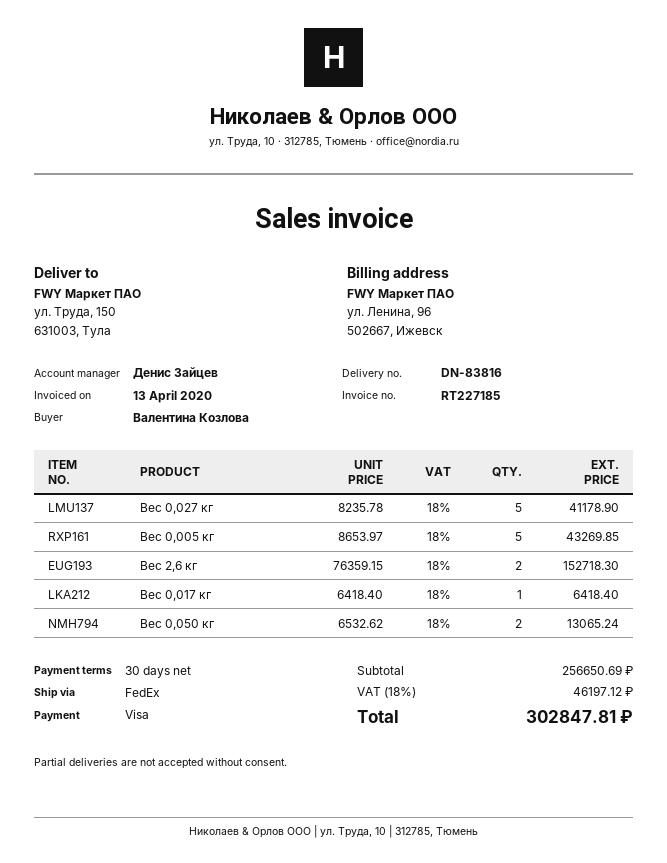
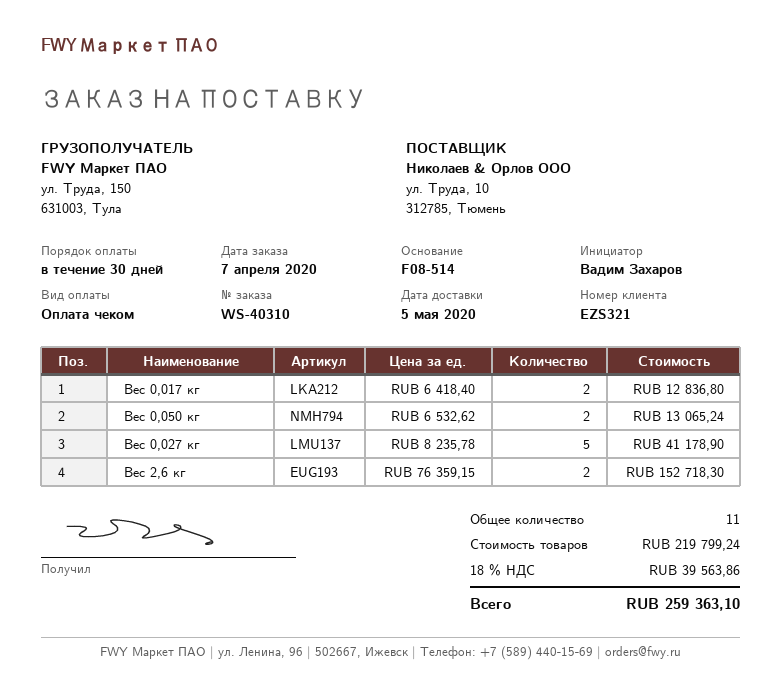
ordered by: Валентина Козлова -> Вадим Захаров
payment method: Visa -> cheque
Вес 0,005 кг: 5 x 8653.97 = 43269.85 -> none
Вес 0,017 кг: 1 x 6418.40 = 6418.40 -> 2 x 6418.40 = 12836.80
subtotal: 256650.69 -> 219799.24
tax: 18% = 46197.12 -> 18% = 39563.86
total: 302847.81 -> 259363.10

